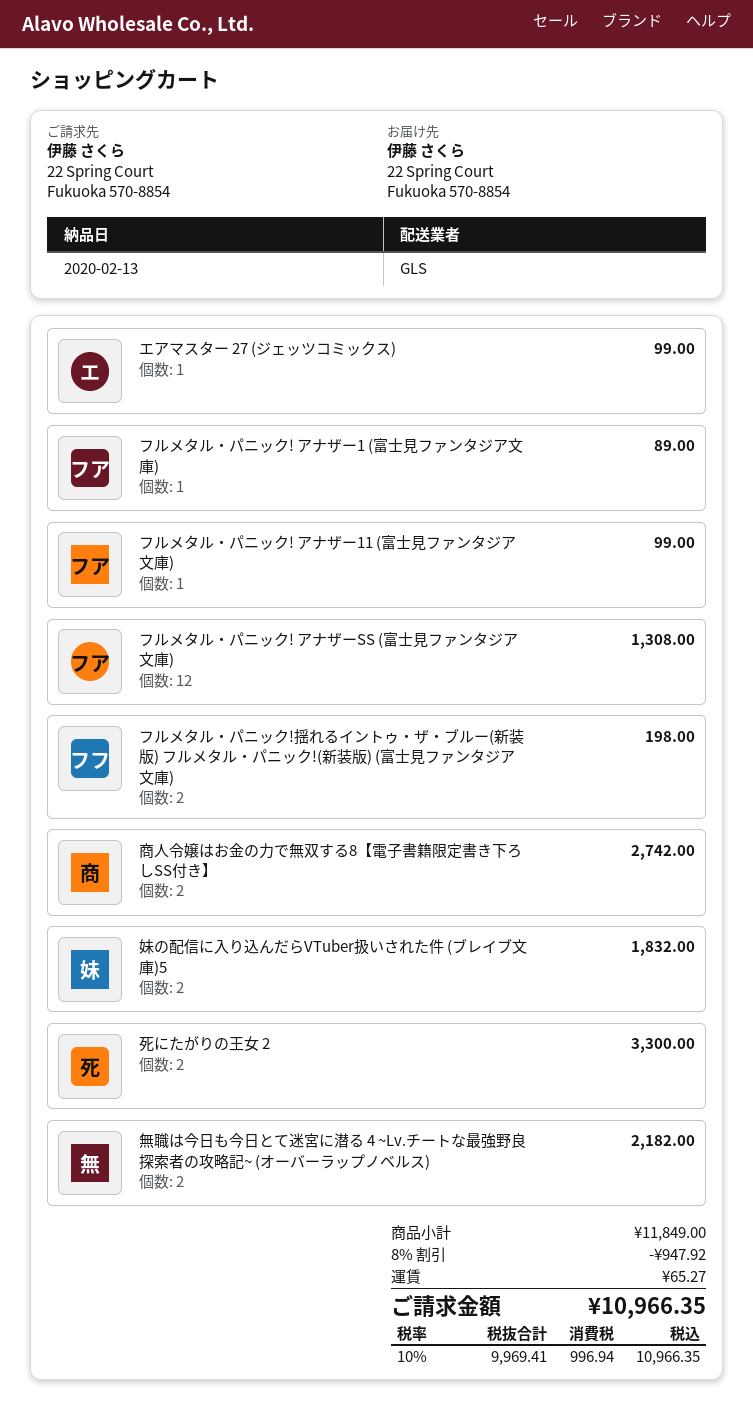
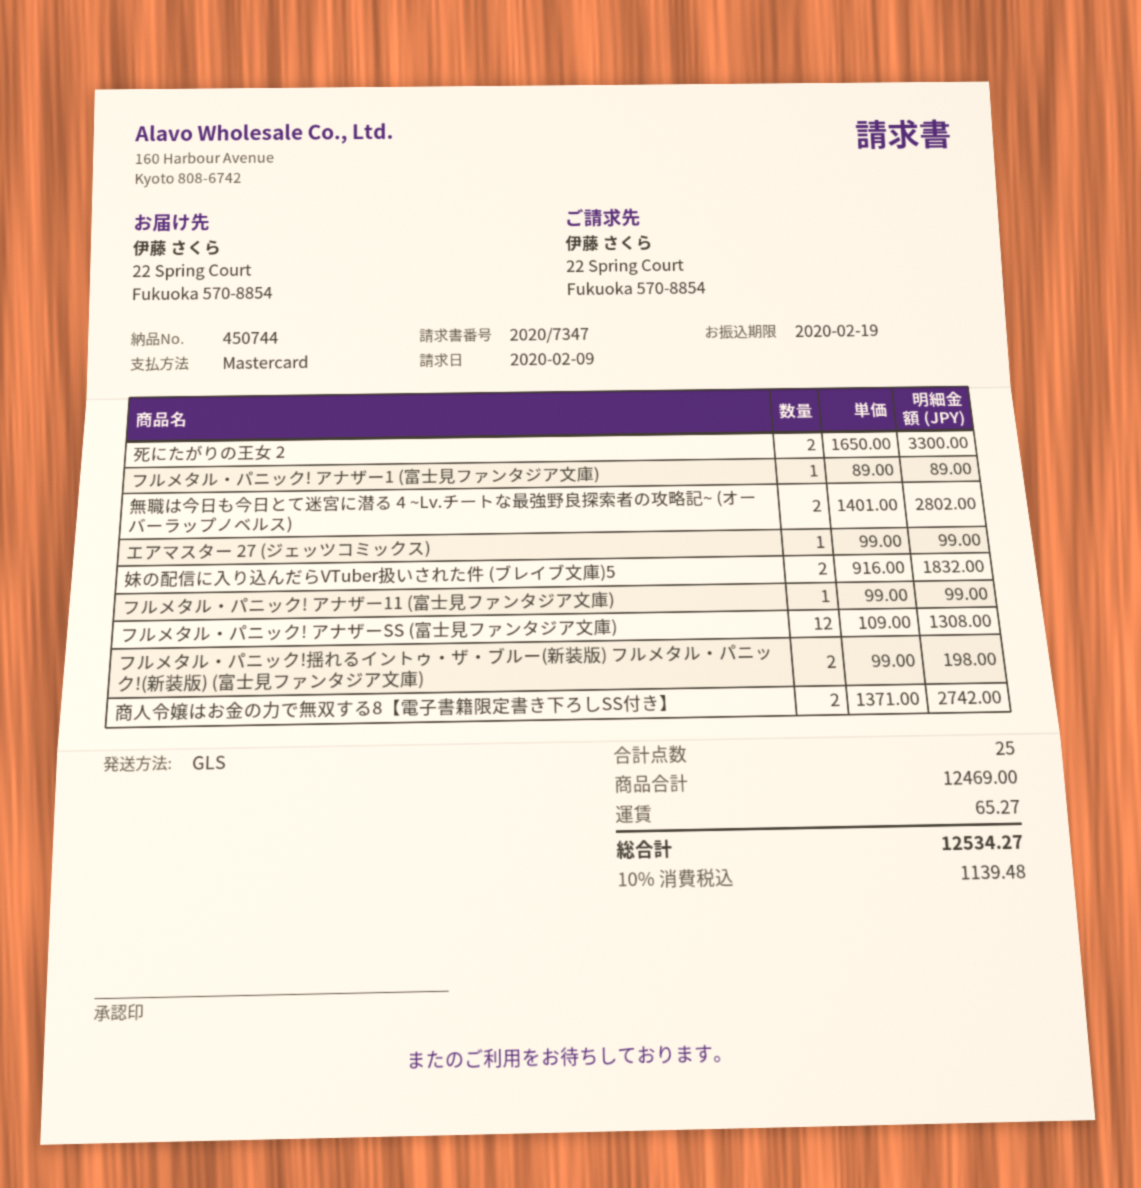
無職は今日も今日とて迷宮に潜る 4 ~Lv.チートな最強野良探索者の攻略記~ (オーバーラップノベルス): 2 for 2182.00 -> 2 for 2802.00
subtotal: 11849.00 -> 12469.00
discount: 8% = 947.92 -> none
tax: 10% = 996.94 -> 10% = 1139.48
total: 10966.35 -> 12534.27

